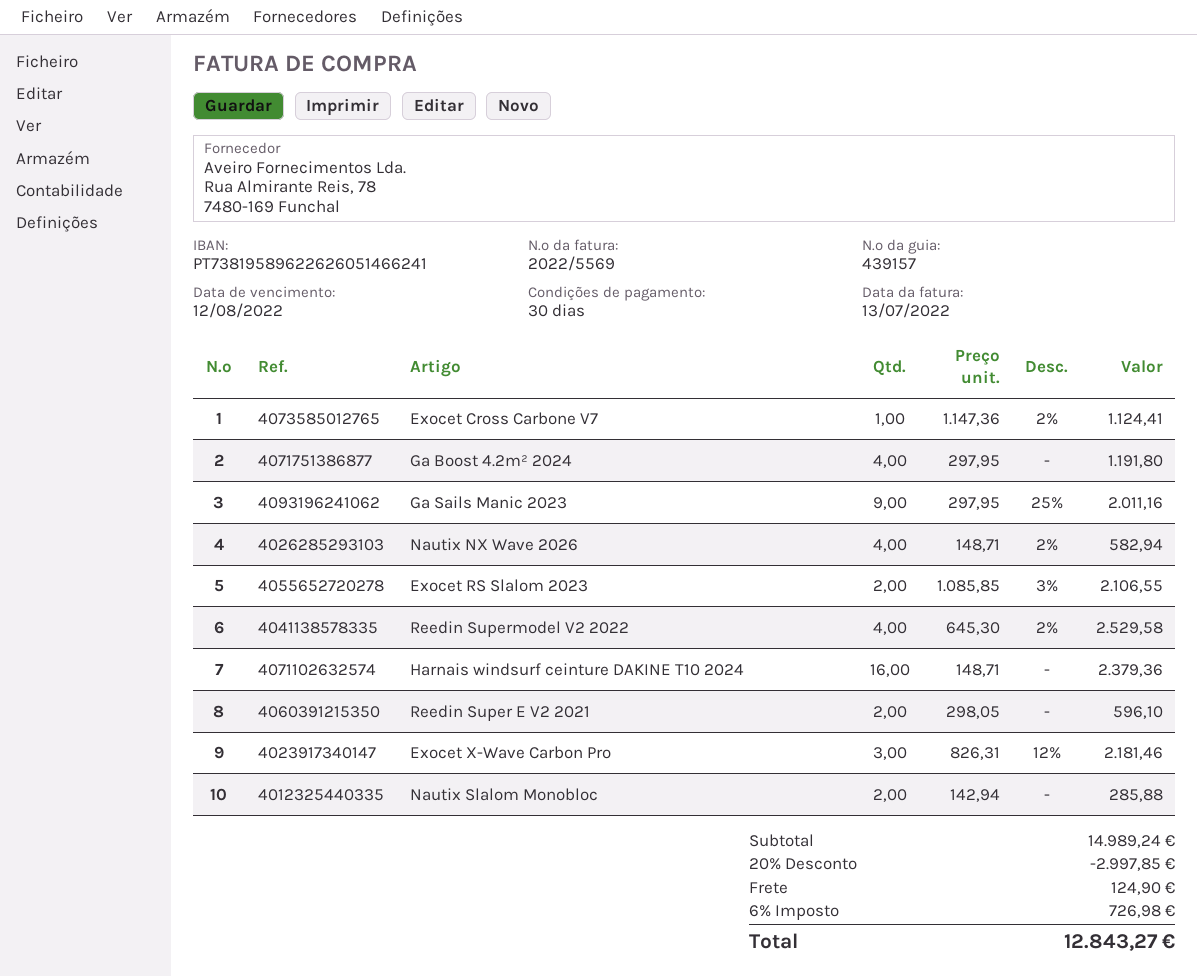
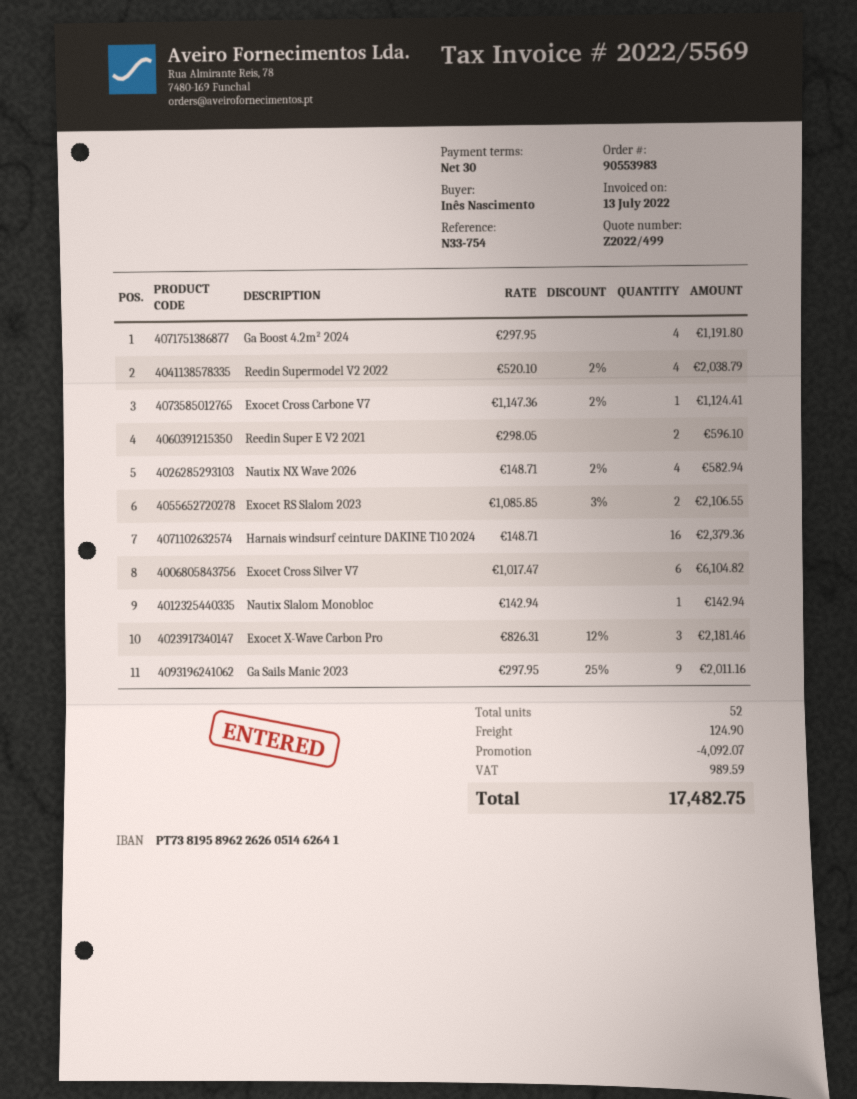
bank account: PT73819589622626051466241 -> PT73819589622626051462641
Reedin Supermodel V2 2022: 4 x 645.30 - 2% = 2529.58 -> 4 x 520.10 - 2% = 2038.79
Nautix Slalom Monobloc: 2 x 142.94 = 285.88 -> 1 x 142.94 = 142.94
Exocet Cross Silver V7: none -> 6 x 1017.47 = 6104.82
discount: 2997.85 -> 4092.07
tax: 726.98 -> 989.59
total: 12843.27 -> 17482.75

